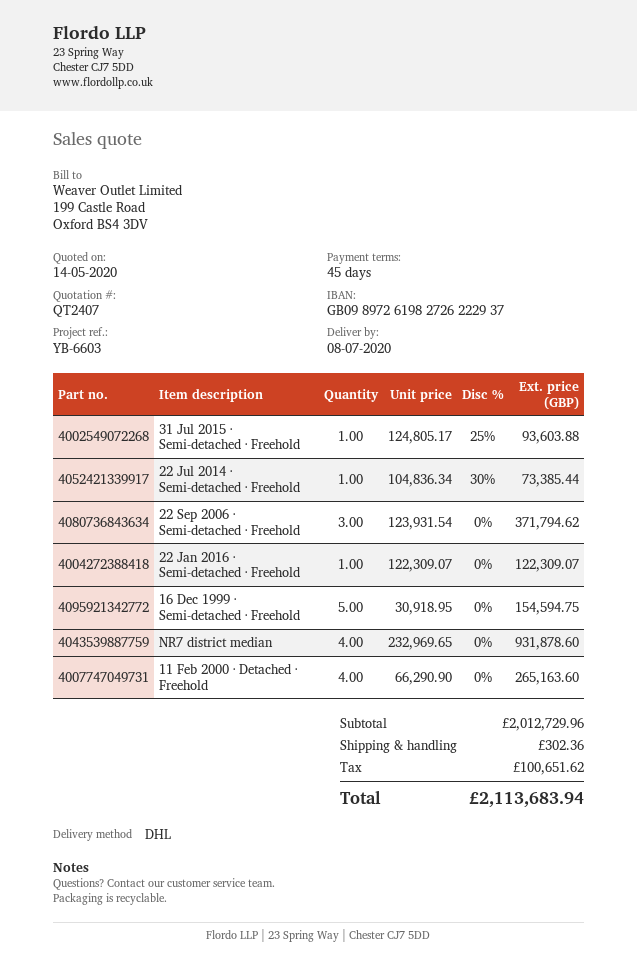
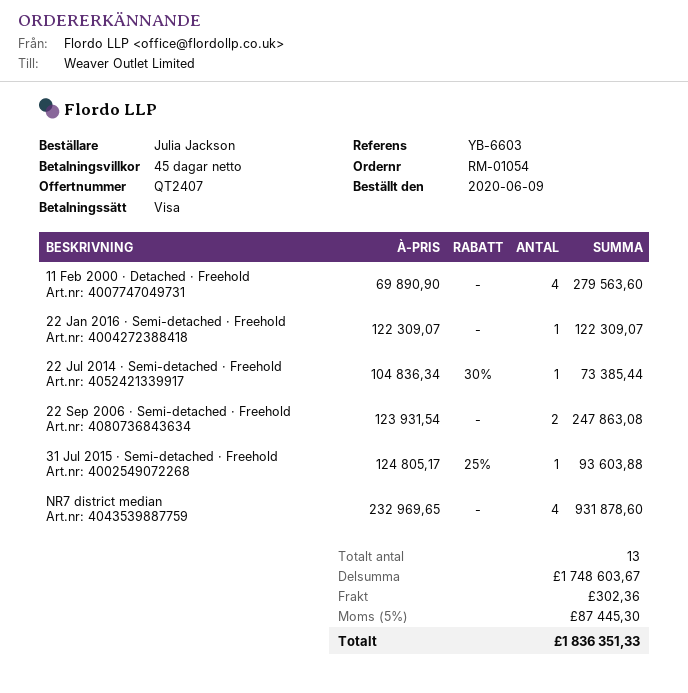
22 Sep 2006 · Semi-detached · Freehold: 3 x 123931.54 = 371794.62 -> 2 x 123931.54 = 247863.08
16 Dec 1999 · Semi-detached · Freehold: 5 x 30918.95 = 154594.75 -> none
11 Feb 2000 · Detached · Freehold: 4 x 66290.90 = 265163.60 -> 4 x 69890.90 = 279563.60
subtotal: 2012729.96 -> 1748603.67
tax: 100651.62 -> 87445.30
total: 2113683.94 -> 1836351.33

